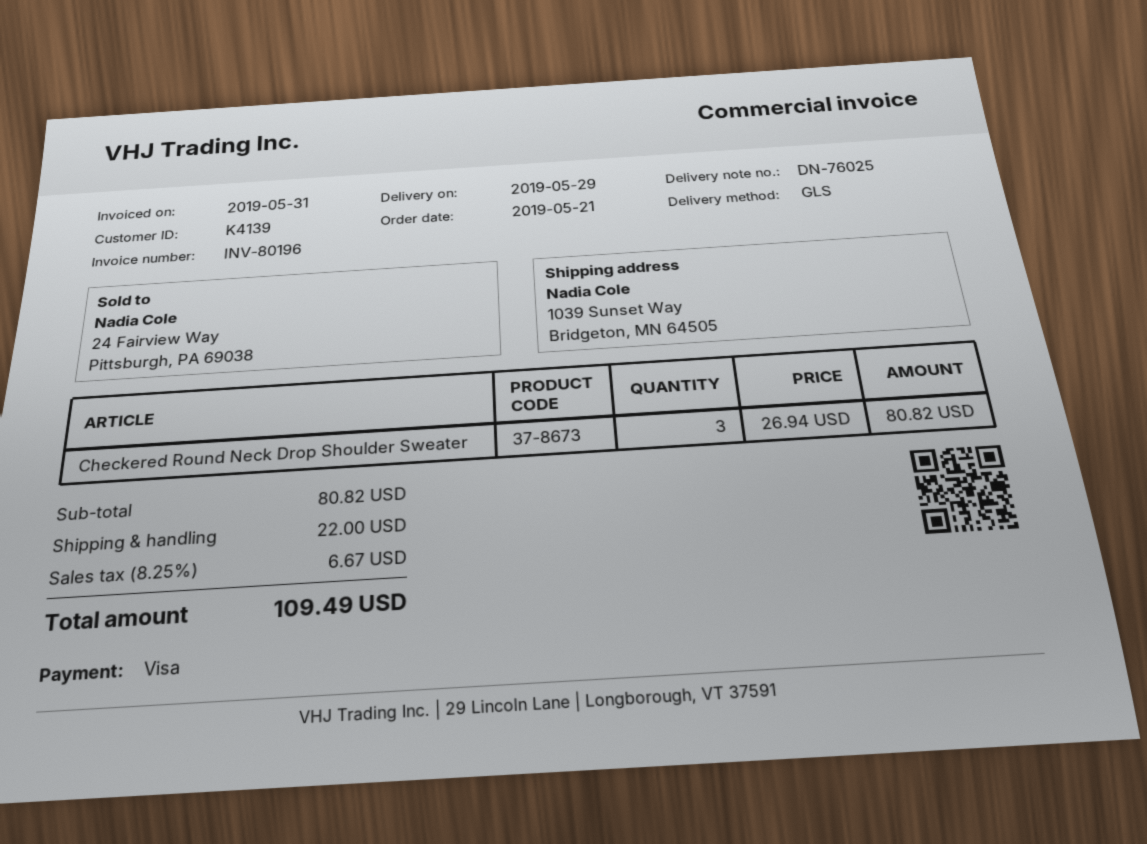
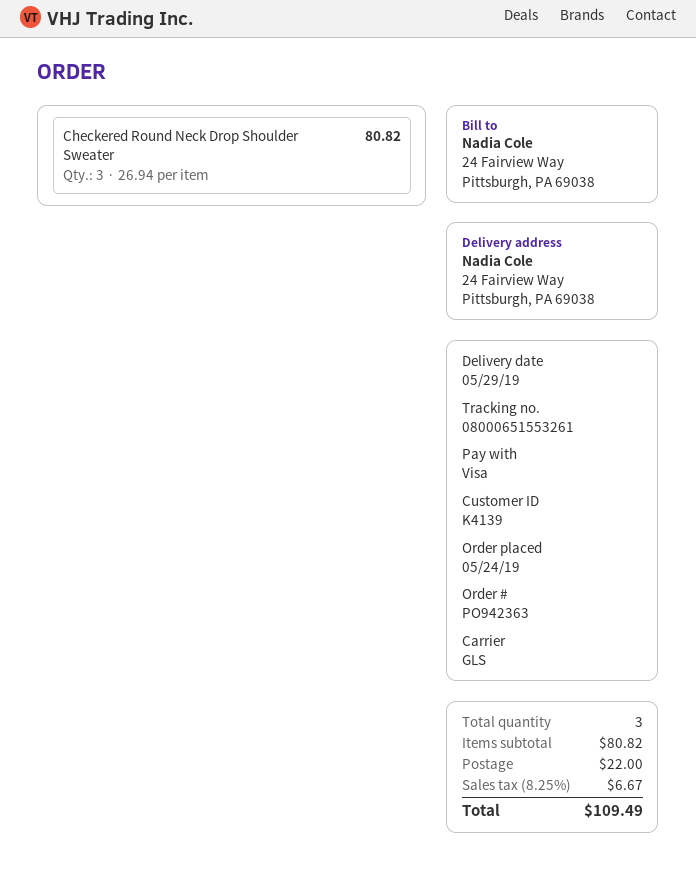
order date: 2019-05-21 -> 2019-05-24
ship to: 1039 Sunset Way, Bridgeton, MN 64505 -> 24 Fairview Way, Pittsburgh, PA 69038

